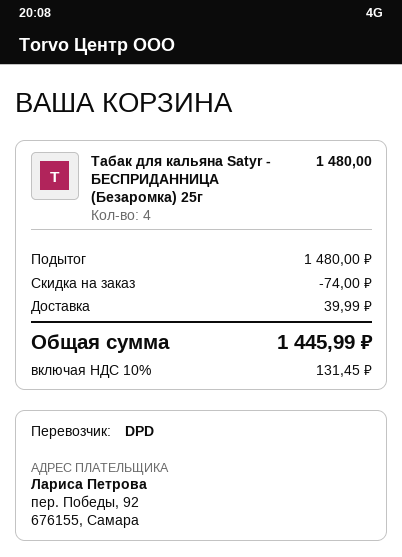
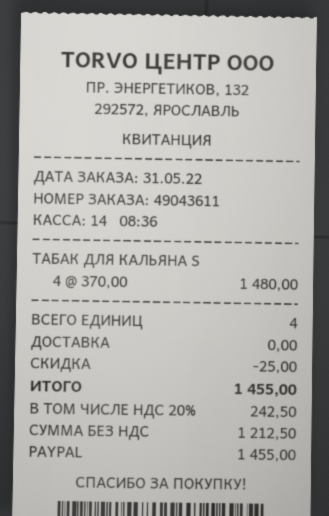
discount: 74.00 -> 25.00
shipping: 39.99 -> 0.00
tax: 10% = 131.45 -> 20% = 242.50
total: 1445.99 -> 1455.00

